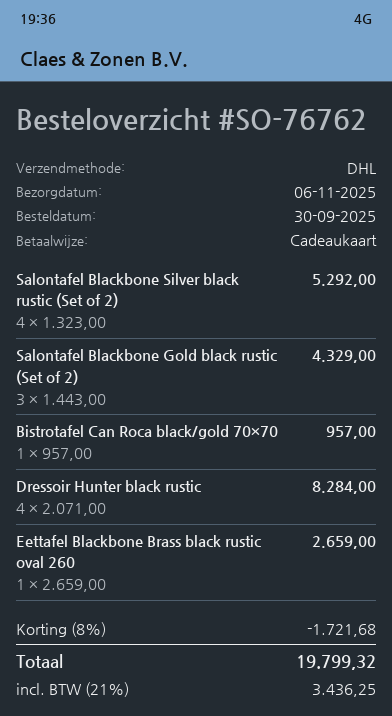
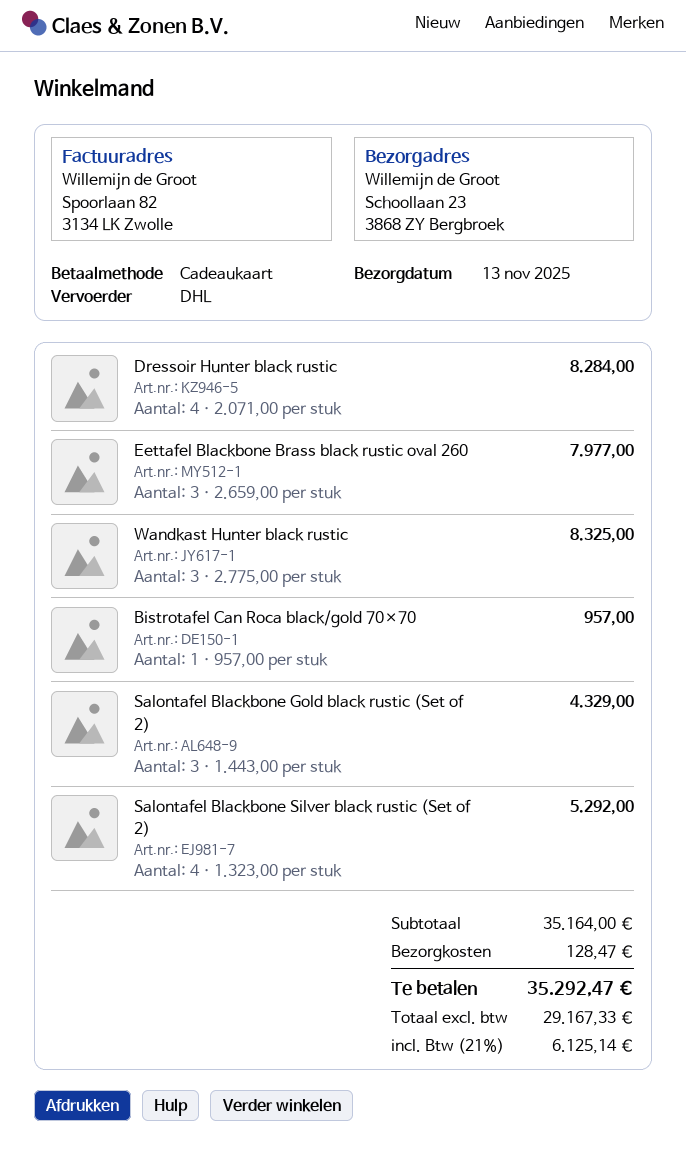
delivery date: 2025-11-06 -> 2025-11-13
Eettafel Blackbone Brass black rustic oval 260: 1 x 2659.00 = 2659.00 -> 3 x 2659.00 = 7977.00
Wandkast Hunter black rustic: none -> 3 x 2775.00 = 8325.00
discount: 8% = 1721.68 -> none
shipping: none -> 128.47
tax: 21% = 3436.25 -> 21% = 6125.14
total: 19799.32 -> 35292.47

